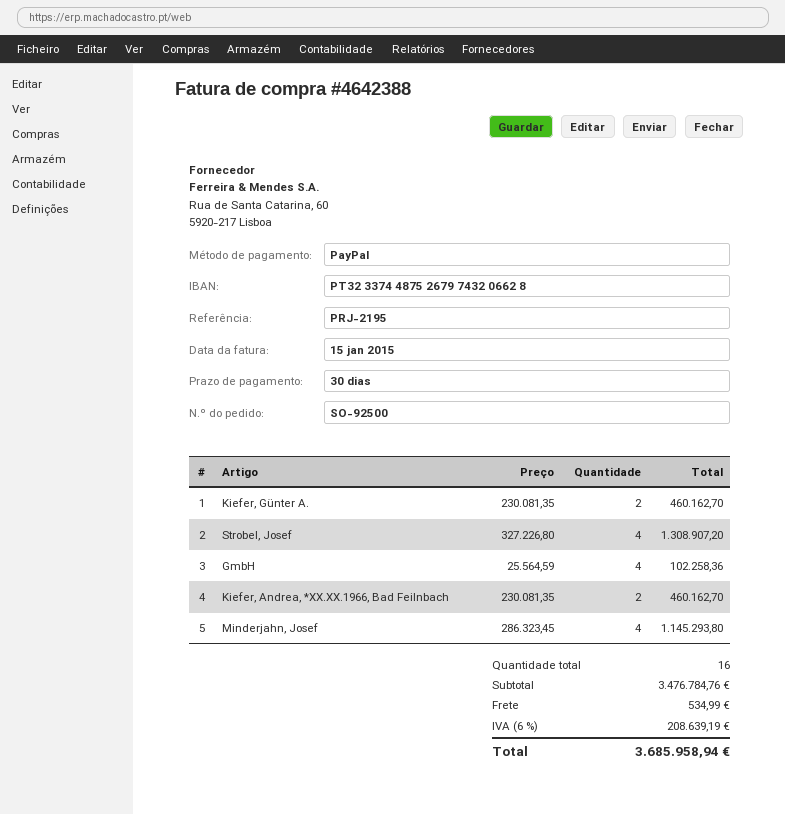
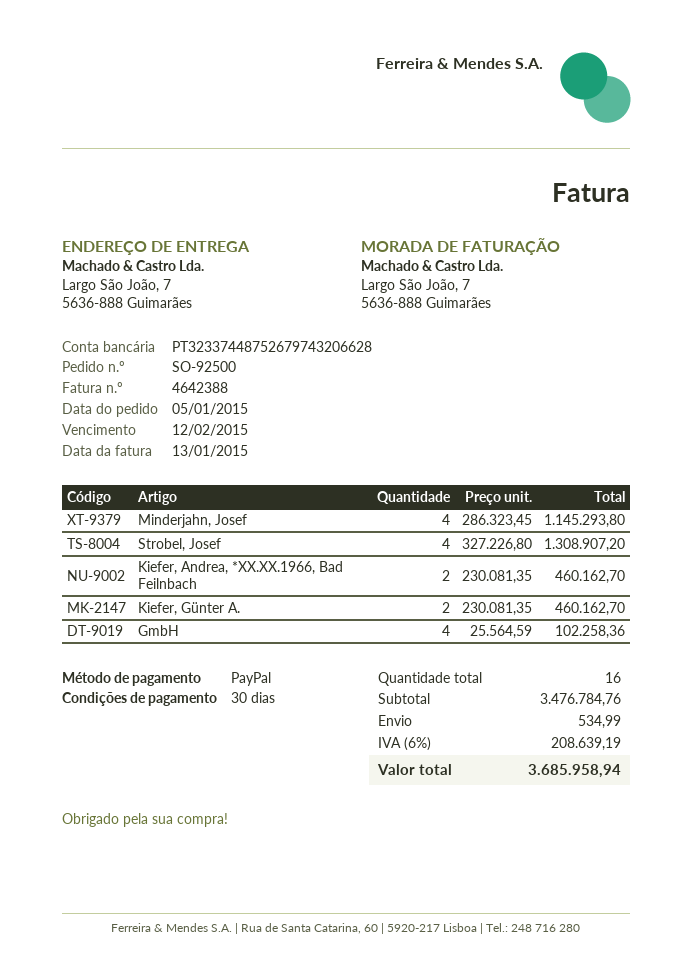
invoice date: 2015-01-15 -> 2015-01-13

